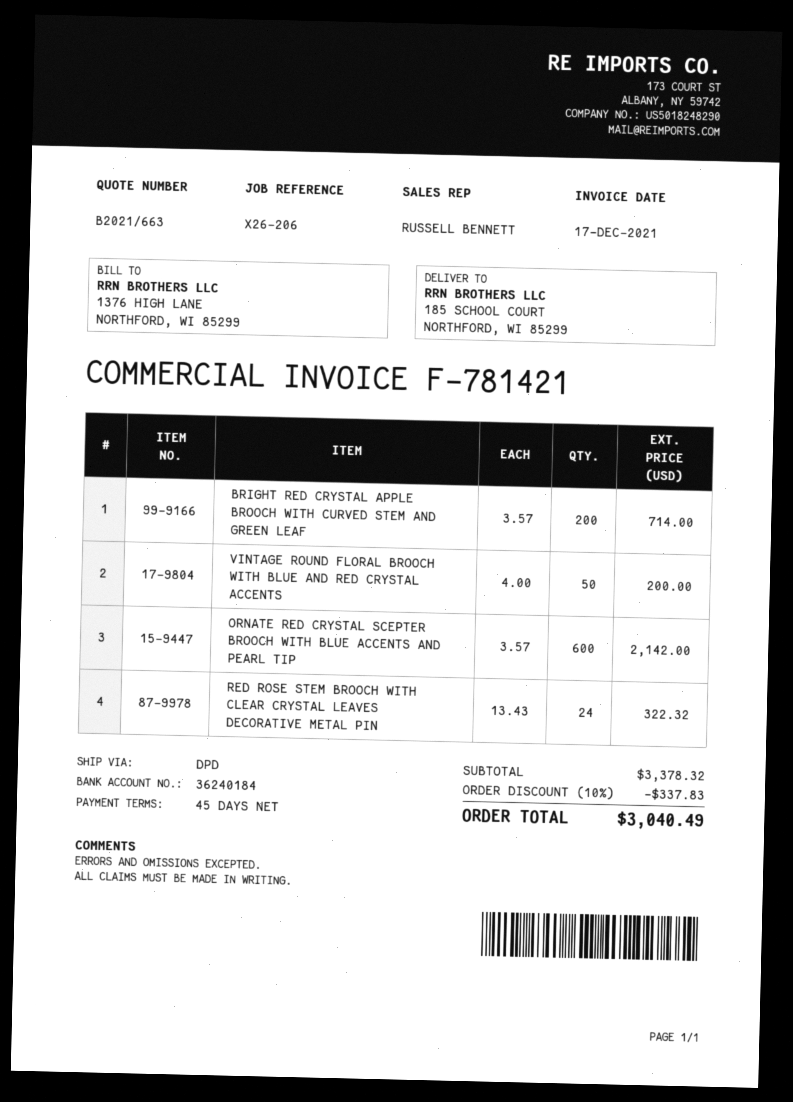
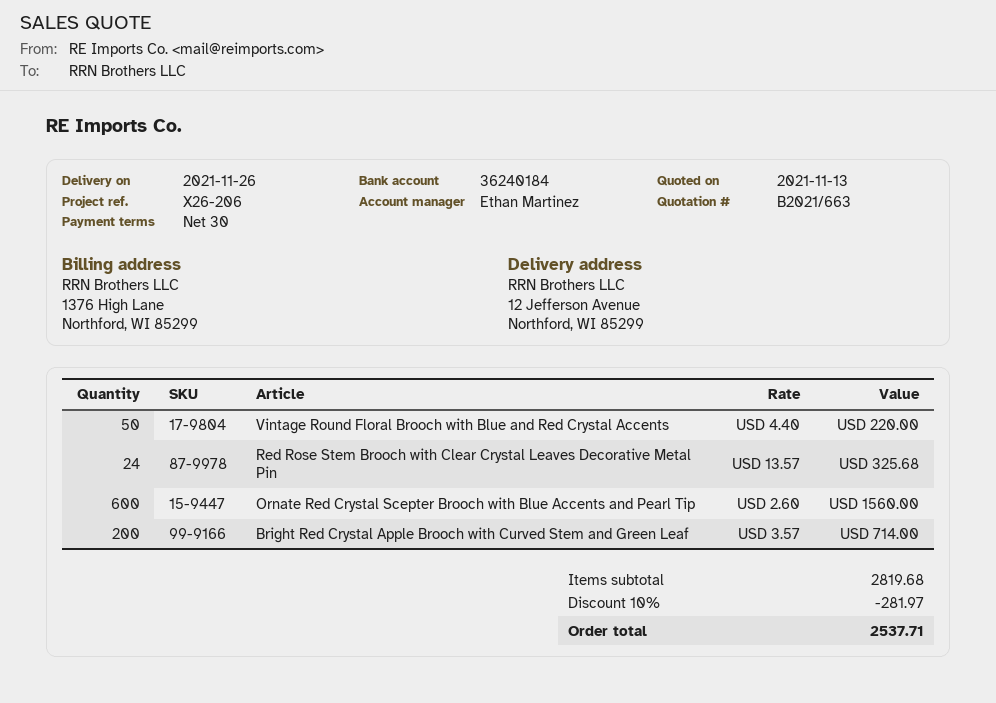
payment terms: 45 days -> 30 days
sales rep: RUSSELL BENNETT -> Ethan Martinez
ship to: 185 SCHOOL COURT, NORTHFORD, WI 85299 -> 12 Jefferson Avenue, Northford, WI 85299
VINTAGE ROUND FLORAL BROOCH WITH BLUE AND RED CRYSTAL ACCENTS: 50 x 4.00 = 200.00 -> 50 x 4.40 = 220.00
ORNATE RED CRYSTAL SCEPTER BROOCH WITH BLUE ACCENTS AND PEARL TIP: 600 x 3.57 = 2142.00 -> 600 x 2.60 = 1560.00
RED ROSE STEM BROOCH WITH CLEAR CRYSTAL LEAVES DECORATIVE METAL PIN: 24 x 13.43 = 322.32 -> 24 x 13.57 = 325.68
subtotal: 3378.32 -> 2819.68
discount: 10% = 337.83 -> 10% = 281.97
total: 3040.49 -> 2537.71

